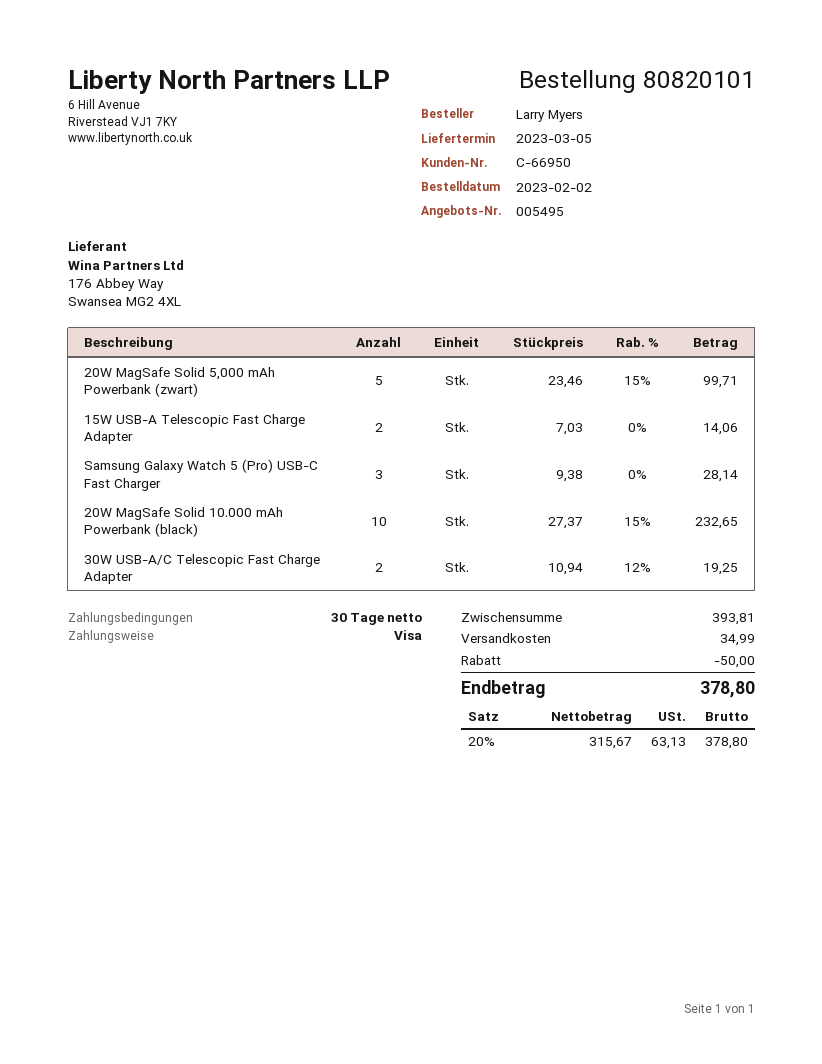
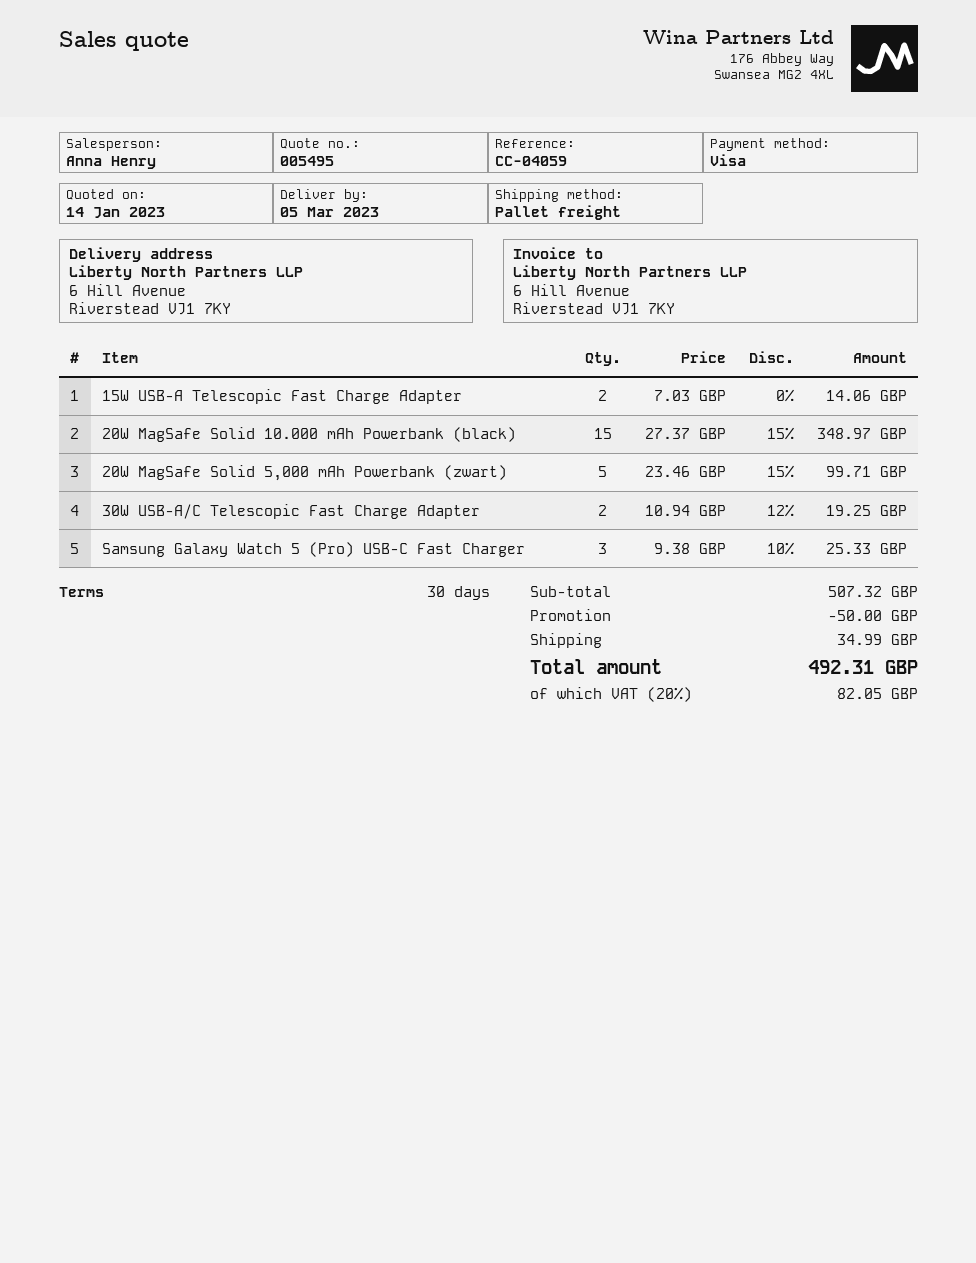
Samsung Galaxy Watch 5 (Pro) USB-C Fast Charger: 3 x 9.38 = 28.14 -> 3 x 9.38 - 10% = 25.33
20W MagSafe Solid 10.000 mAh Powerbank (black): 10 x 27.37 - 15% = 232.65 -> 15 x 27.37 - 15% = 348.97
subtotal: 393.81 -> 507.32
tax: 20% = 63.13 -> 20% = 82.05
total: 378.80 -> 492.31

